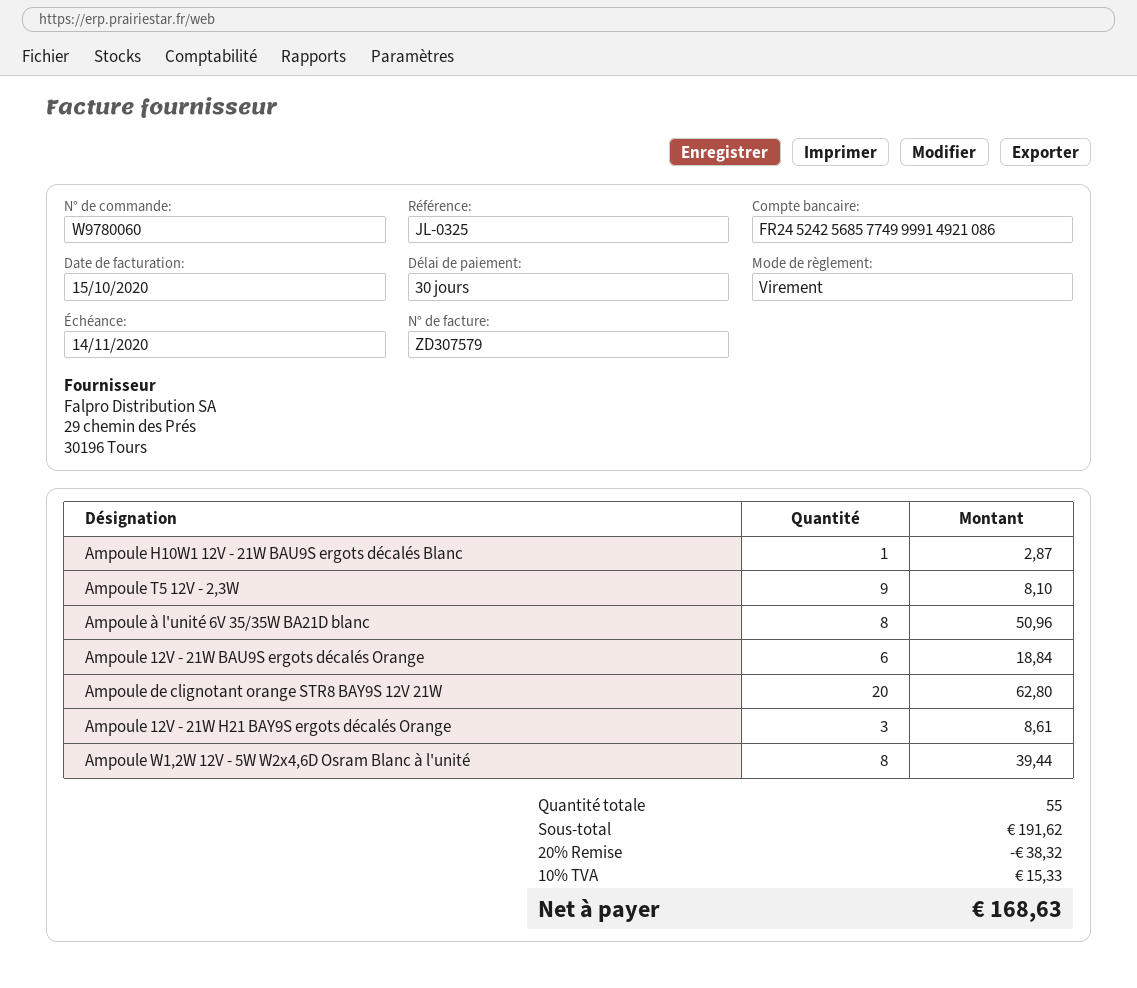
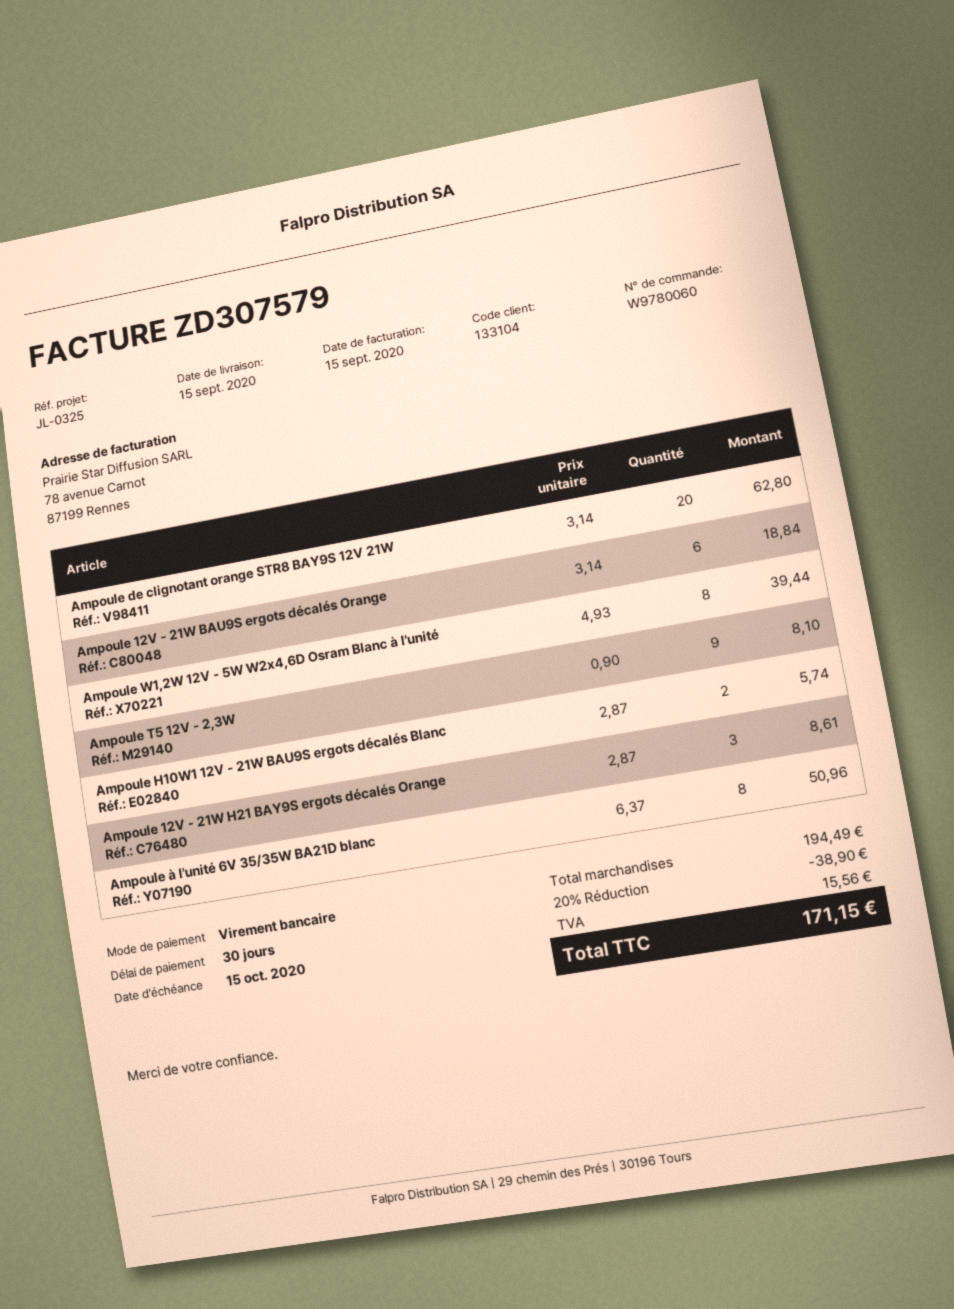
invoice date: 2020-10-15 -> 2020-09-15
due date: 2020-11-14 -> 2020-10-15
Ampoule H10W1 12V - 21W BAU9S ergots décalés Blanc: 1 for 2.87 -> 2 for 5.74
subtotal: 191.62 -> 194.49
discount: 20% = 38.32 -> 20% = 38.90
tax: 15.33 -> 15.56
total: 168.63 -> 171.15

